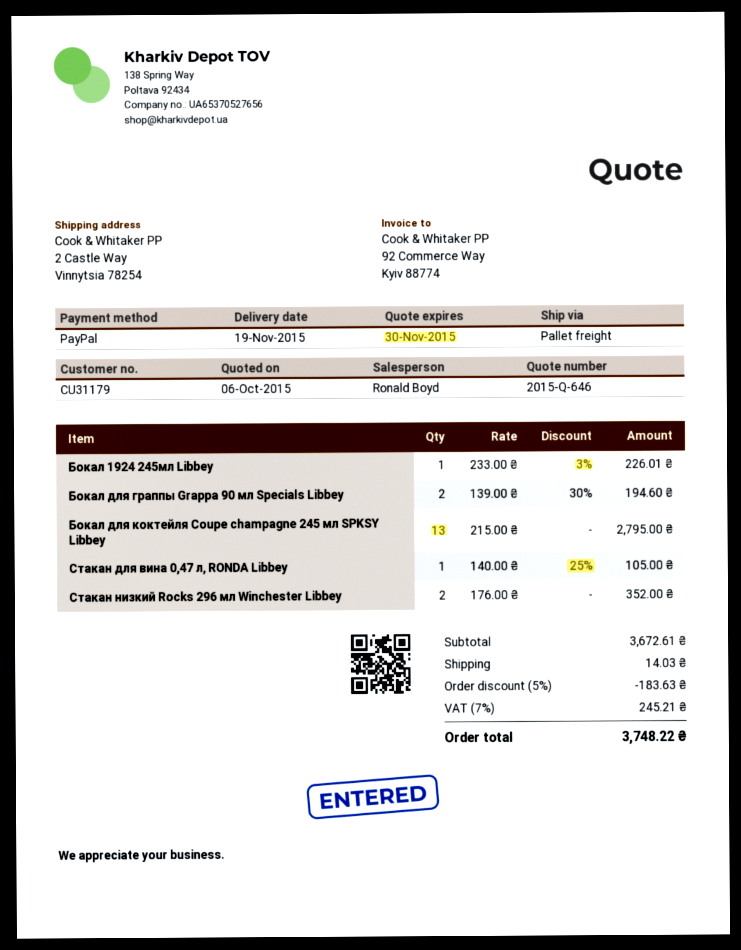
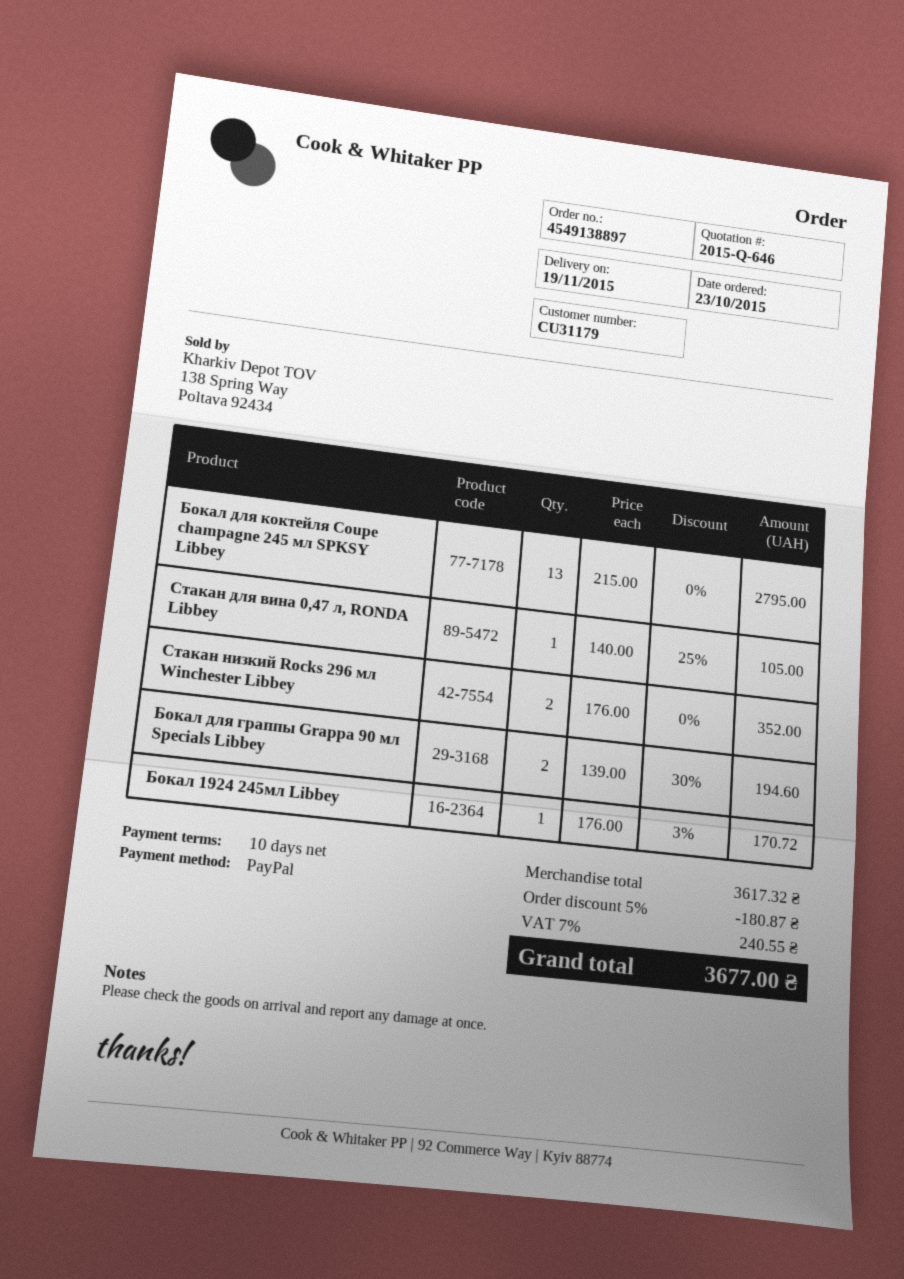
Бокал 1924 245мл Libbey: 1 x 233.00 - 3% = 226.01 -> 1 x 176.00 - 3% = 170.72
subtotal: 3672.61 -> 3617.32
discount: 5% = 183.63 -> 5% = 180.87
shipping: 14.03 -> none
tax: 7% = 245.21 -> 7% = 240.55
total: 3748.22 -> 3677.00

